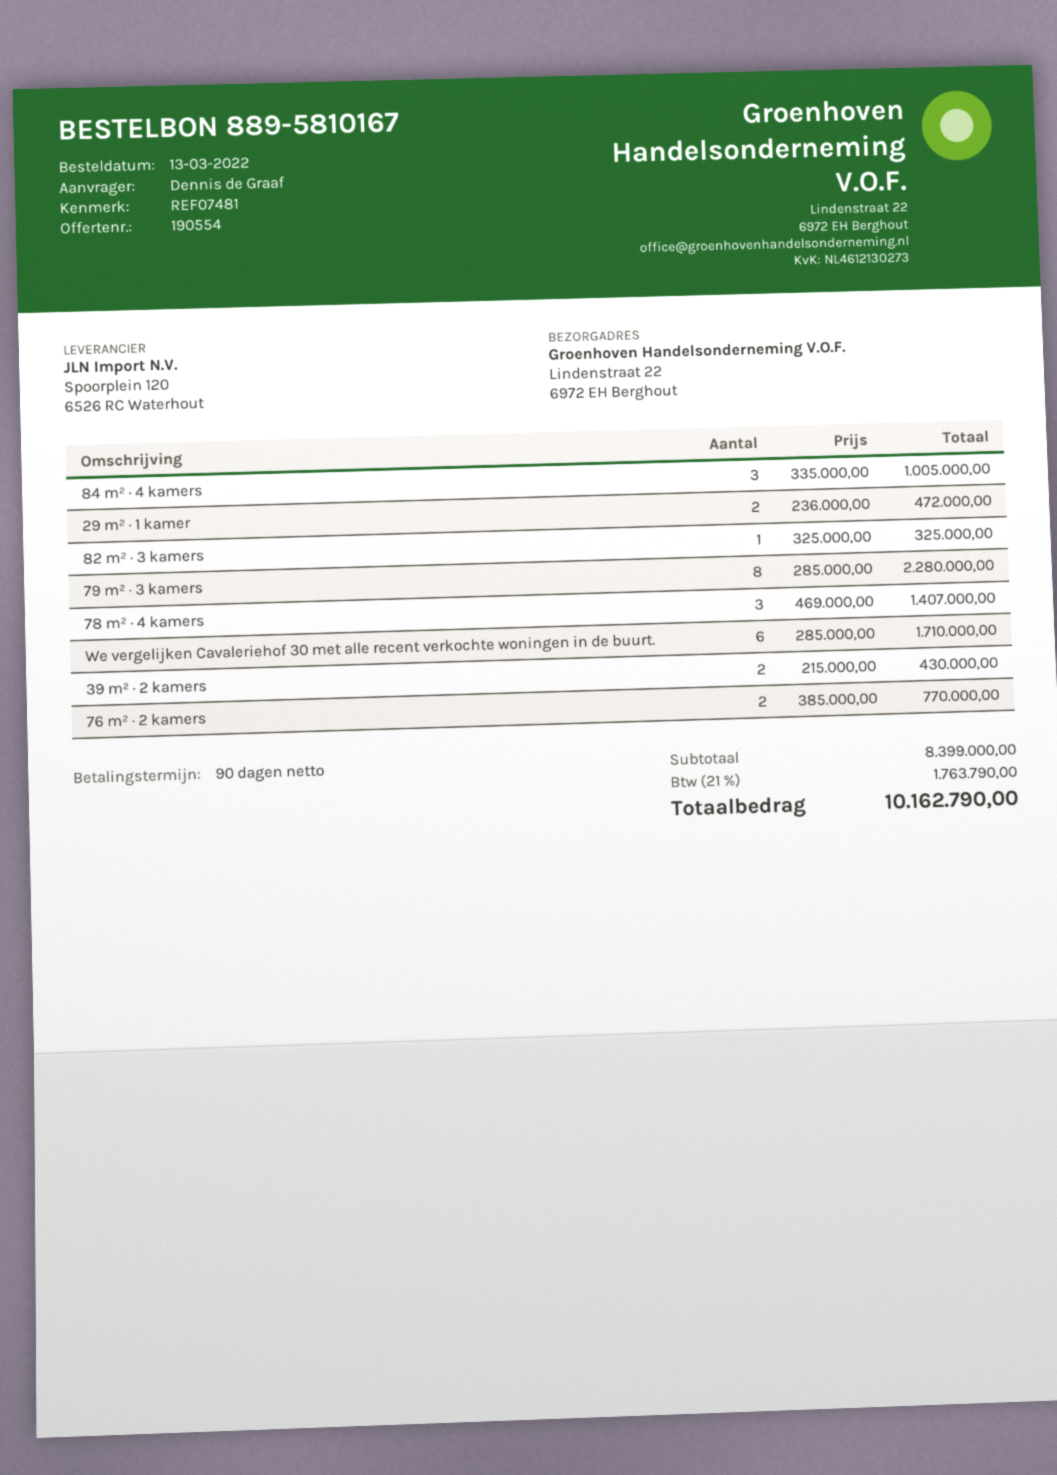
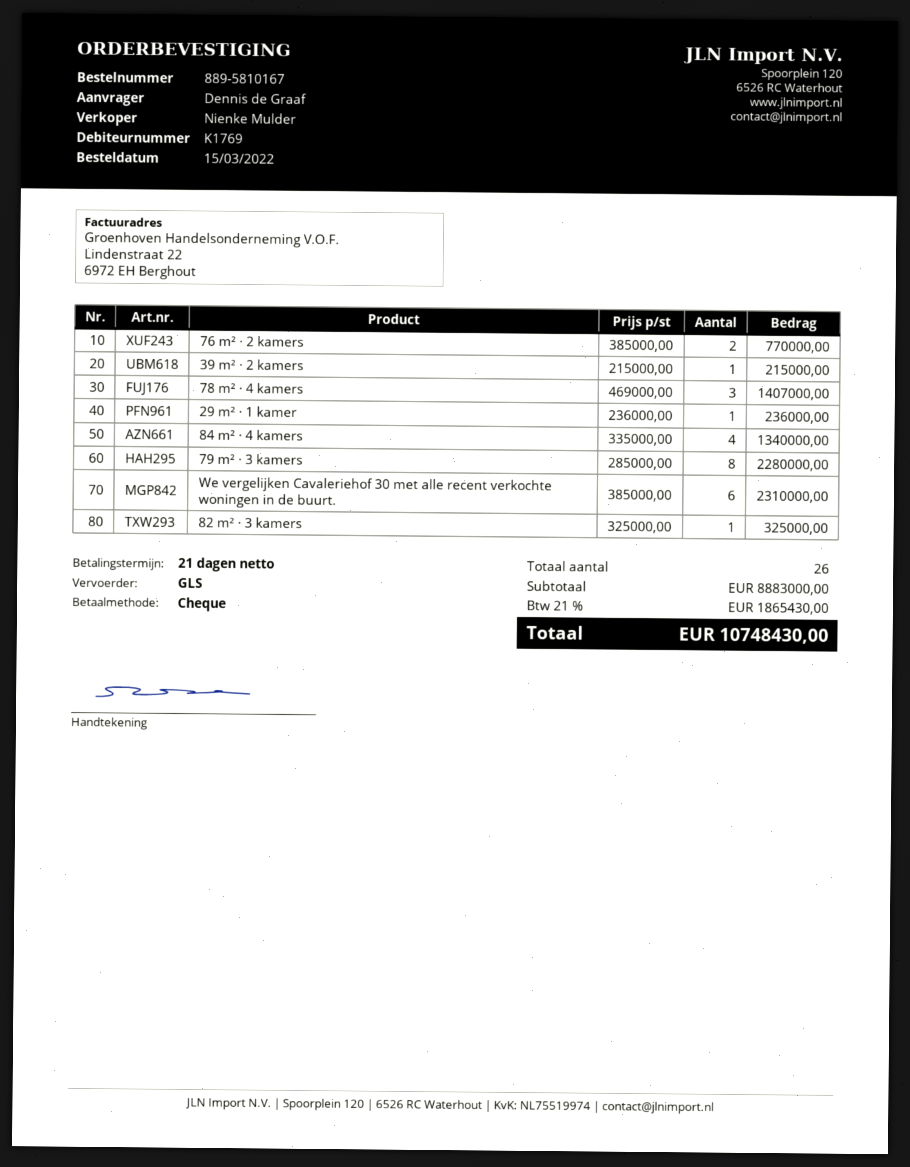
order date: 2022-03-13 -> 2022-03-15
payment terms: 90 days -> 21 days
84 m² · 4 kamers: 3 x 335000.00 = 1005000.00 -> 4 x 335000.00 = 1340000.00
29 m² · 1 kamer: 2 x 236000.00 = 472000.00 -> 1 x 236000.00 = 236000.00
We vergelijken Cavaleriehof 30 met alle recent verkochte woningen in de buurt.: 6 x 285000.00 = 1710000.00 -> 6 x 385000.00 = 2310000.00
39 m² · 2 kamers: 2 x 215000.00 = 430000.00 -> 1 x 215000.00 = 215000.00
subtotal: 8399000.00 -> 8883000.00
tax: 21% = 1763790.00 -> 21% = 1865430.00
total: 10162790.00 -> 10748430.00

